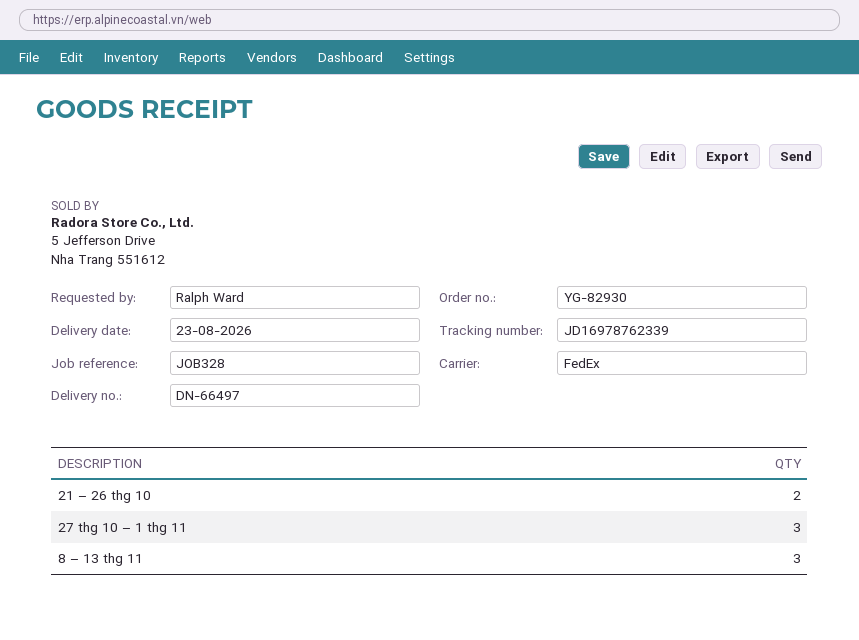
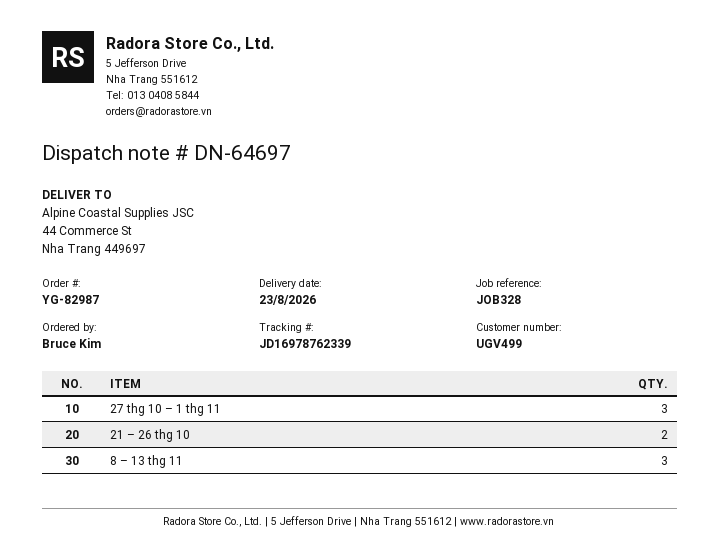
order number: YG-82930 -> YG-82987
delivery note number: DN-66497 -> DN-64697
ordered by: Ralph Ward -> Bruce Kim

